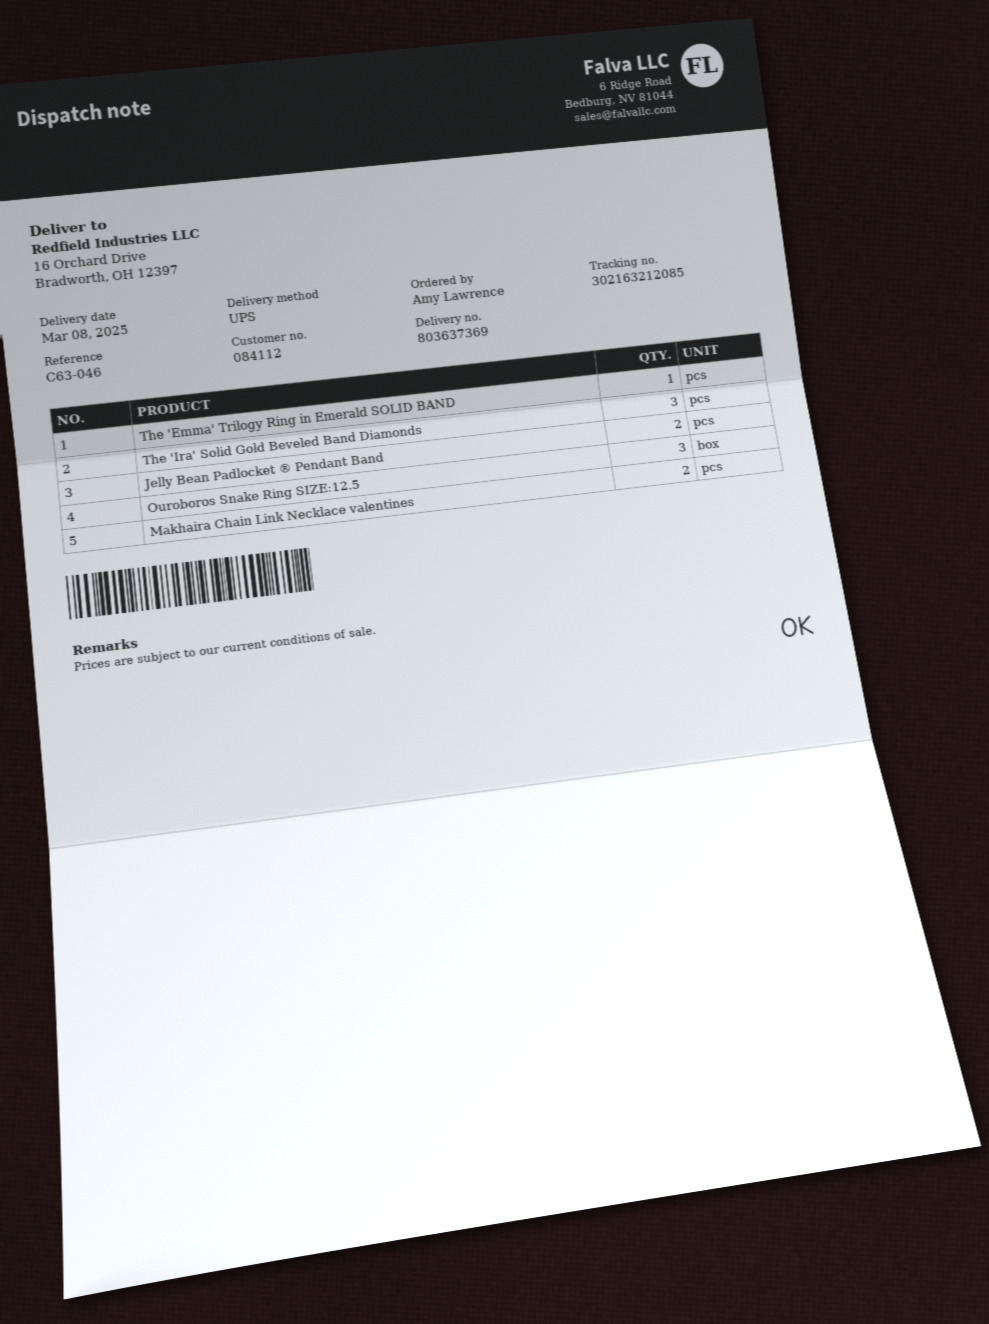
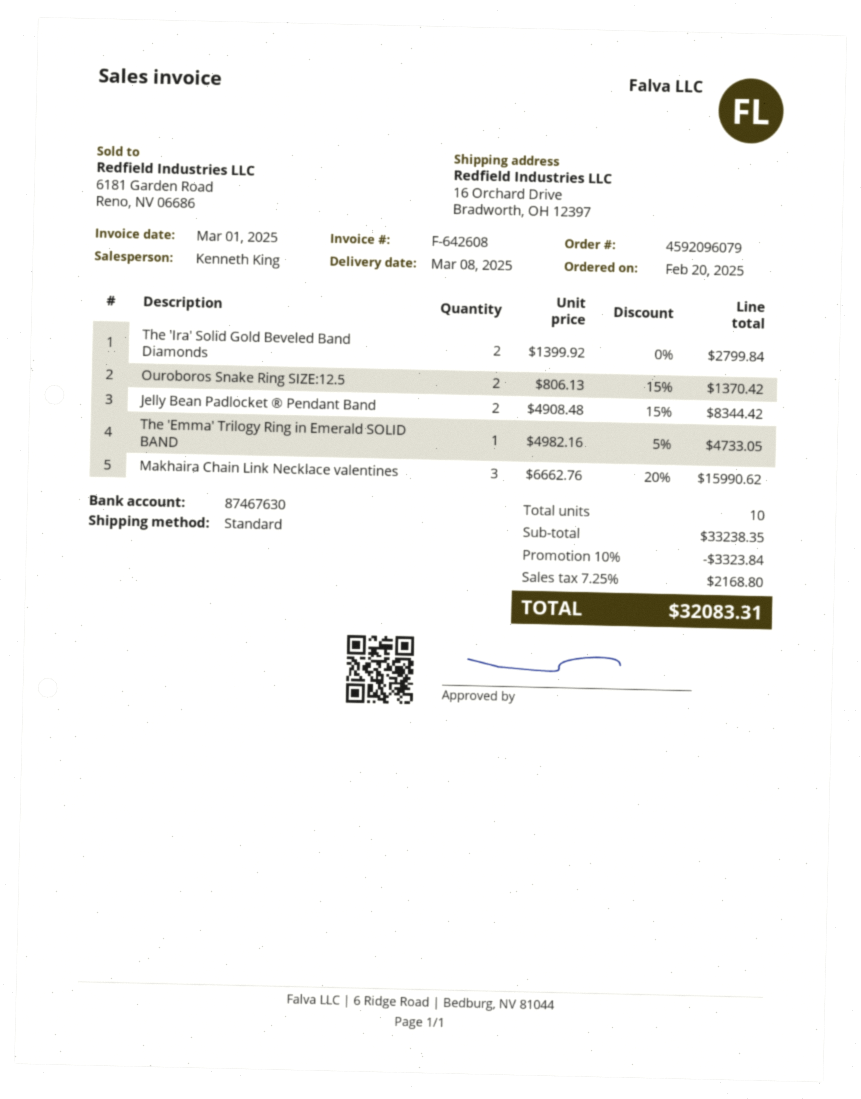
shipping method: UPS -> standard
The 'Ira' Solid Gold Beveled Band Diamonds: 3 -> 2
Ouroboros Snake Ring SIZE:12.5: 3 -> 2
Makhaira Chain Link Necklace valentines: 2 -> 3

